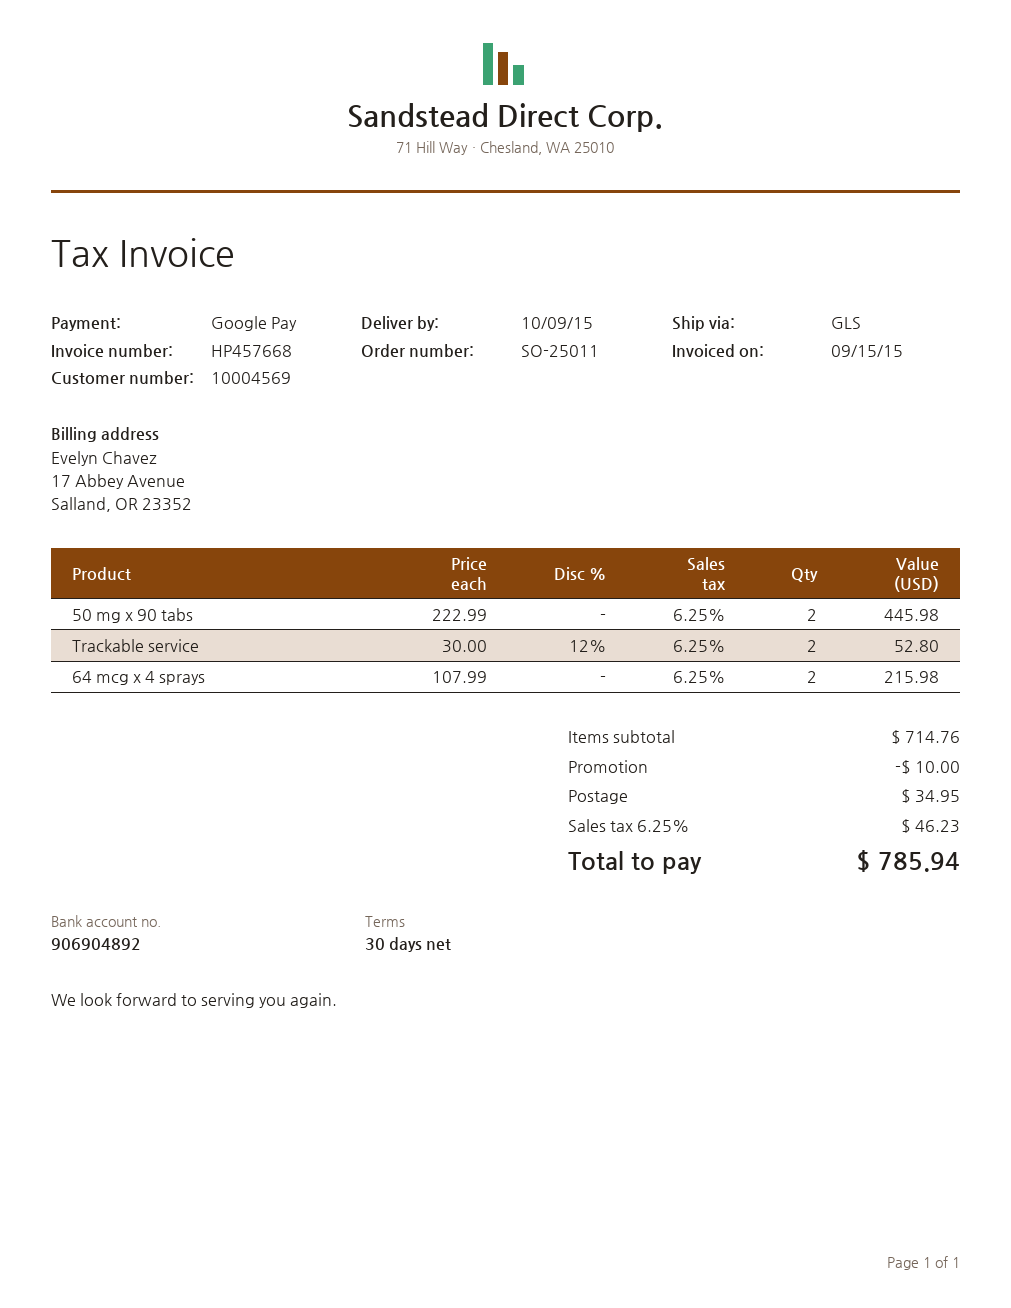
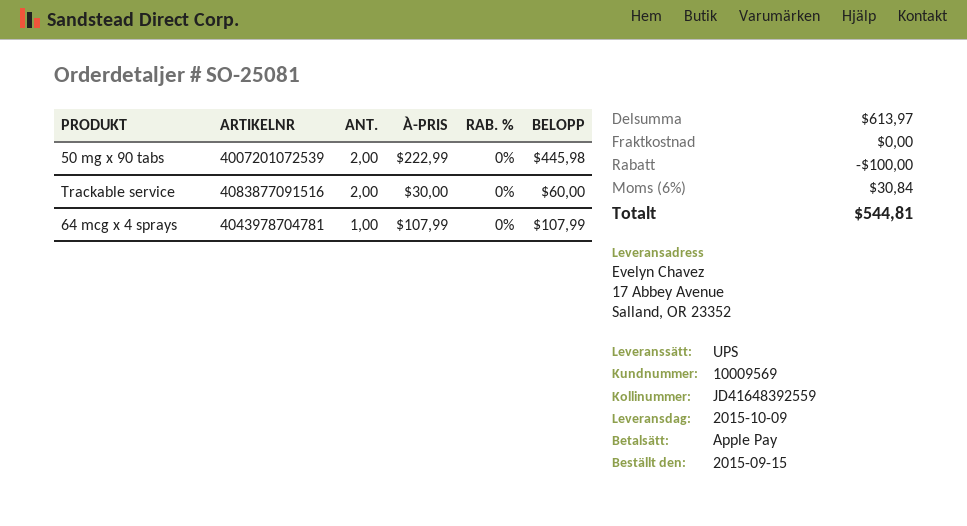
order number: SO-25011 -> SO-25081
customer number: 10004569 -> 10009569
payment method: Google Pay -> Apple Pay
shipping method: GLS -> UPS
Trackable service: 2 x 30.00 - 12% = 52.80 -> 2 x 30.00 = 60.00
64 mcg x 4 sprays: 2 x 107.99 = 215.98 -> 1 x 107.99 = 107.99
subtotal: 714.76 -> 613.97
discount: 10.00 -> 100.00
shipping: 34.95 -> 0.00
tax: 6.25% = 46.23 -> 6% = 30.84
total: 785.94 -> 544.81

